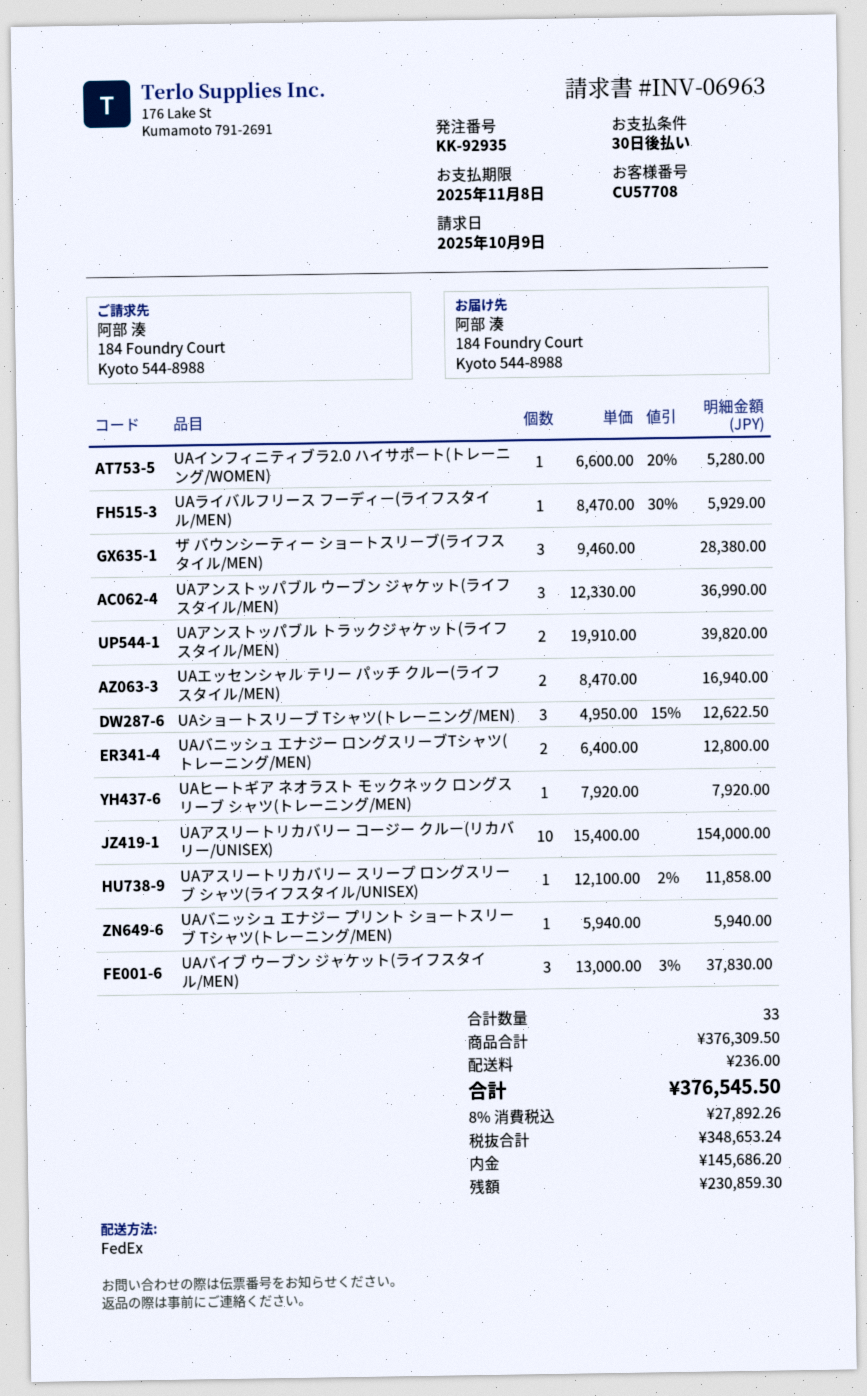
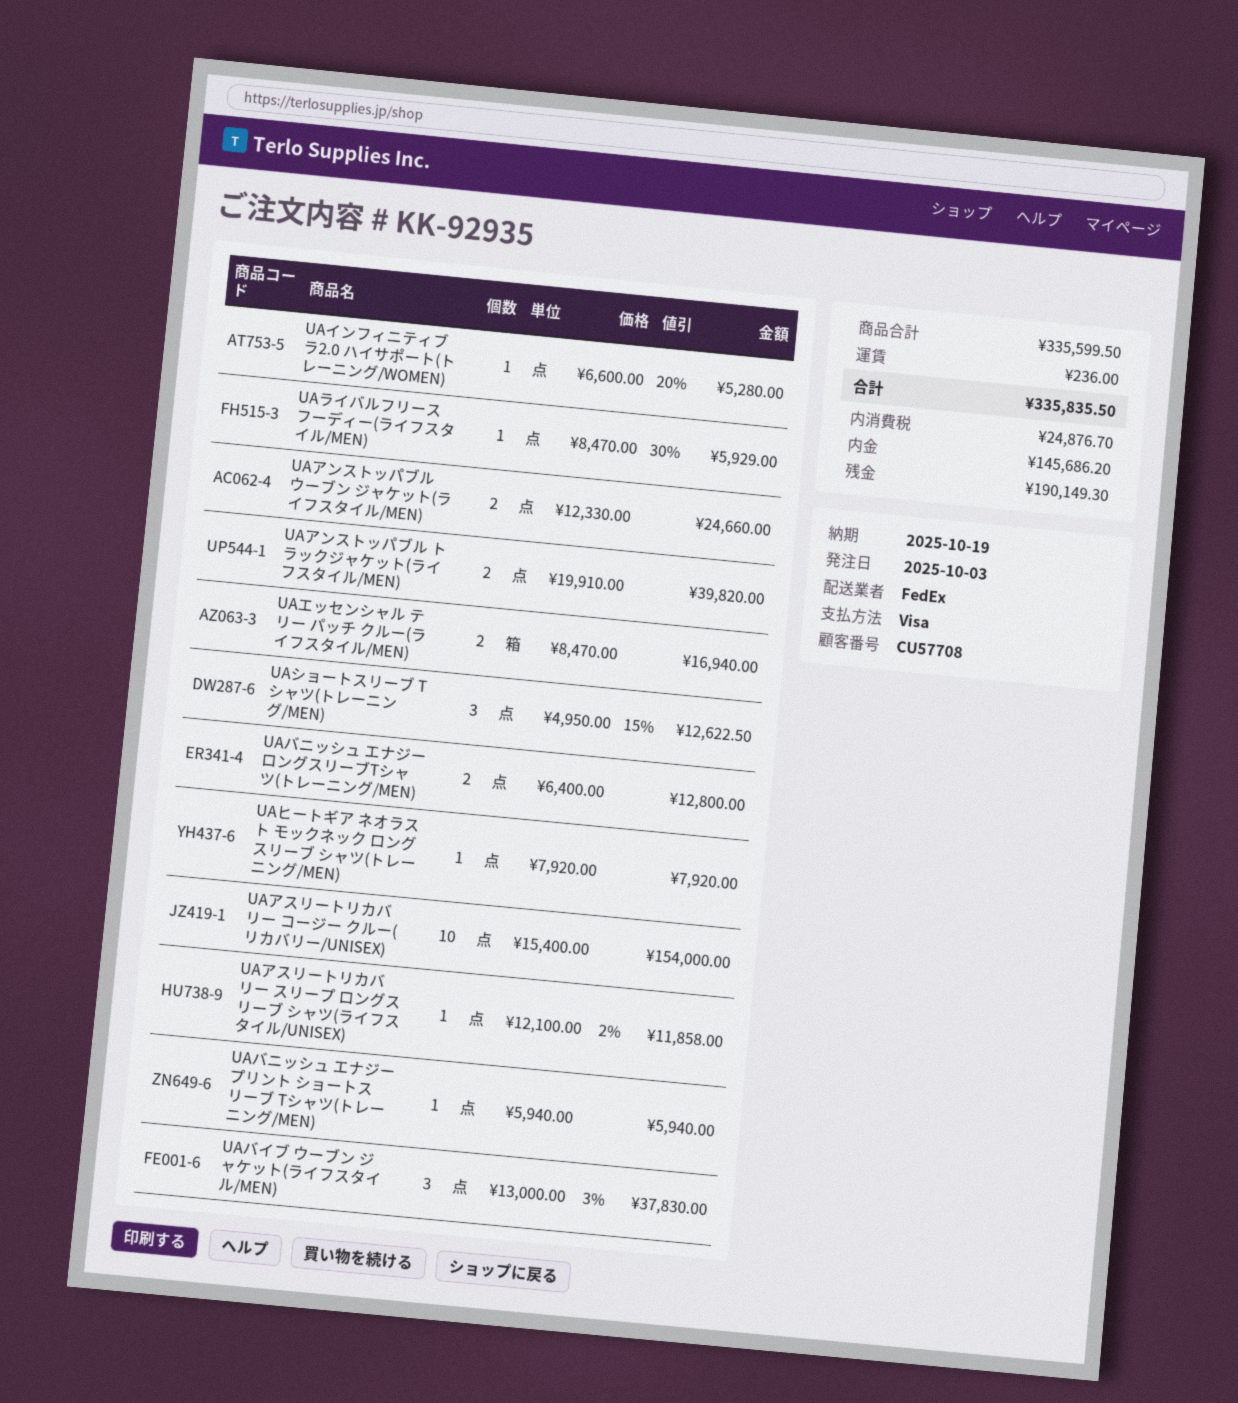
ザ バウンシーティー ショートスリーブ(ライフスタイル/MEN): 3 x 9460.00 = 28380.00 -> none
UAアンストッパブル ウーブン ジャケット(ライフスタイル/MEN): 3 x 12330.00 = 36990.00 -> 2 x 12330.00 = 24660.00
subtotal: 376309.50 -> 335599.50
tax: 27892.26 -> 24876.70
total: 376545.50 -> 335835.50
balance: 230859.30 -> 190149.30

